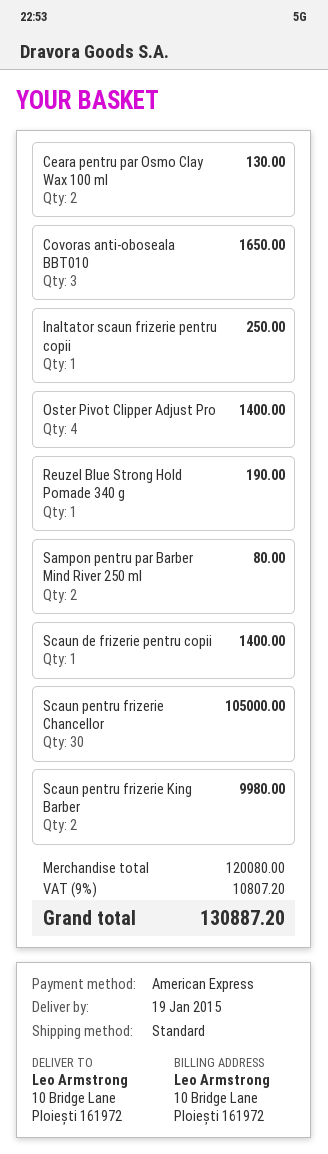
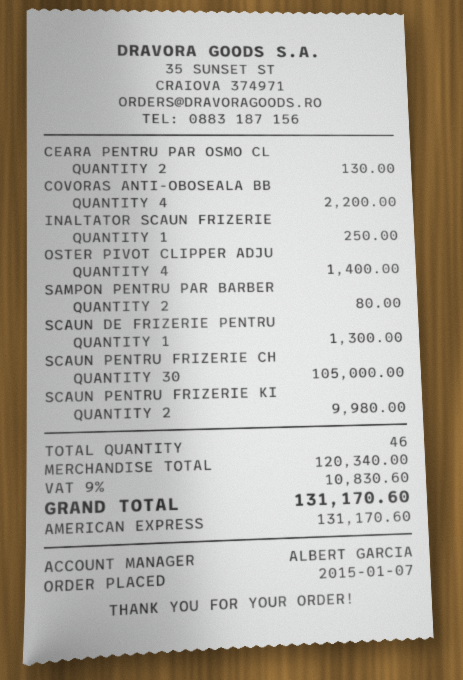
Covoras anti-oboseala BBT010: 3 for 1650.00 -> 4 for 2200.00
Reuzel Blue Strong Hold Pomade 340 g: 1 for 190.00 -> none
Scaun de frizerie pentru copii: 1 for 1400.00 -> 1 for 1300.00
subtotal: 120080.00 -> 120340.00
tax: 9% = 10807.20 -> 9% = 10830.60
total: 130887.20 -> 131170.60

